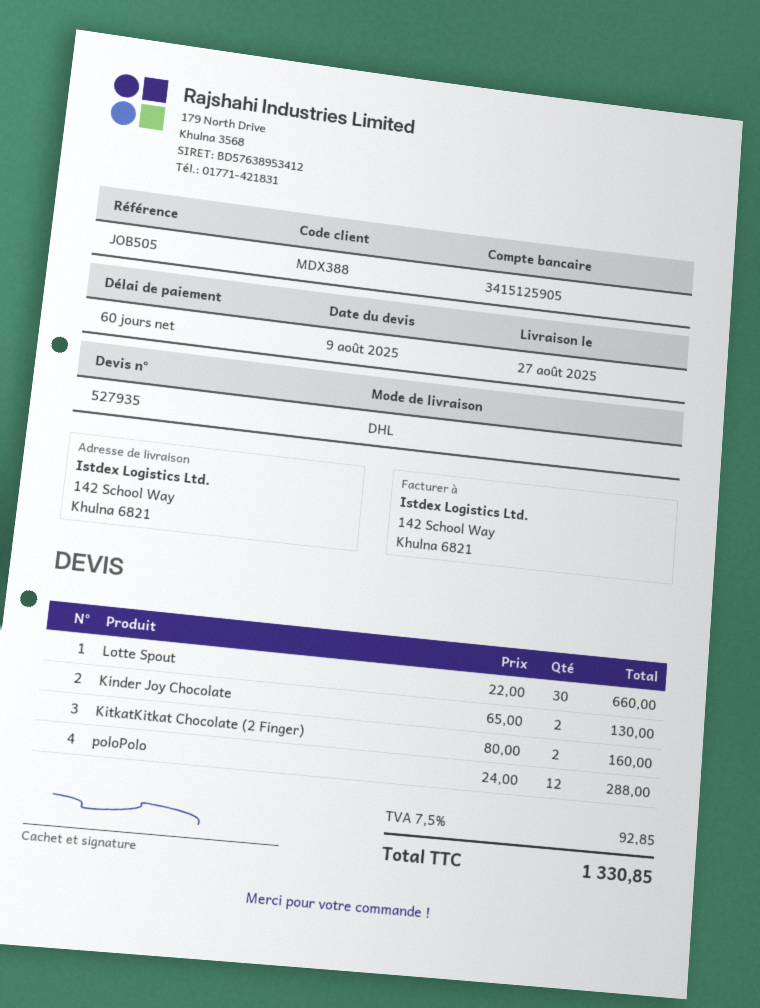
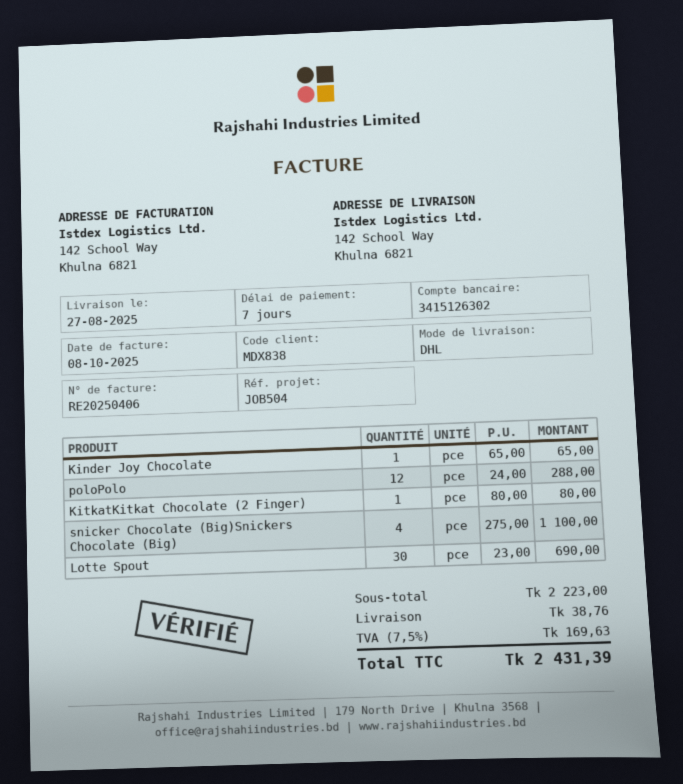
payment terms: 60 days -> 7 days
customer number: MDX388 -> MDX838
reference: JOB505 -> JOB504
bank account: 3415125905 -> 3415126302
Lotte Spout: 30 x 22.00 = 660.00 -> 30 x 23.00 = 690.00
Kinder Joy Chocolate: 2 x 65.00 = 130.00 -> 1 x 65.00 = 65.00
KitkatKitkat Chocolate (2 Finger): 2 x 80.00 = 160.00 -> 1 x 80.00 = 80.00
snicker Chocolate (Big)Snickers Chocolate (Big): none -> 4 x 275.00 = 1100.00
shipping: none -> 38.76
tax: 7.5% = 92.85 -> 7.5% = 169.63
total: 1330.85 -> 2431.39

